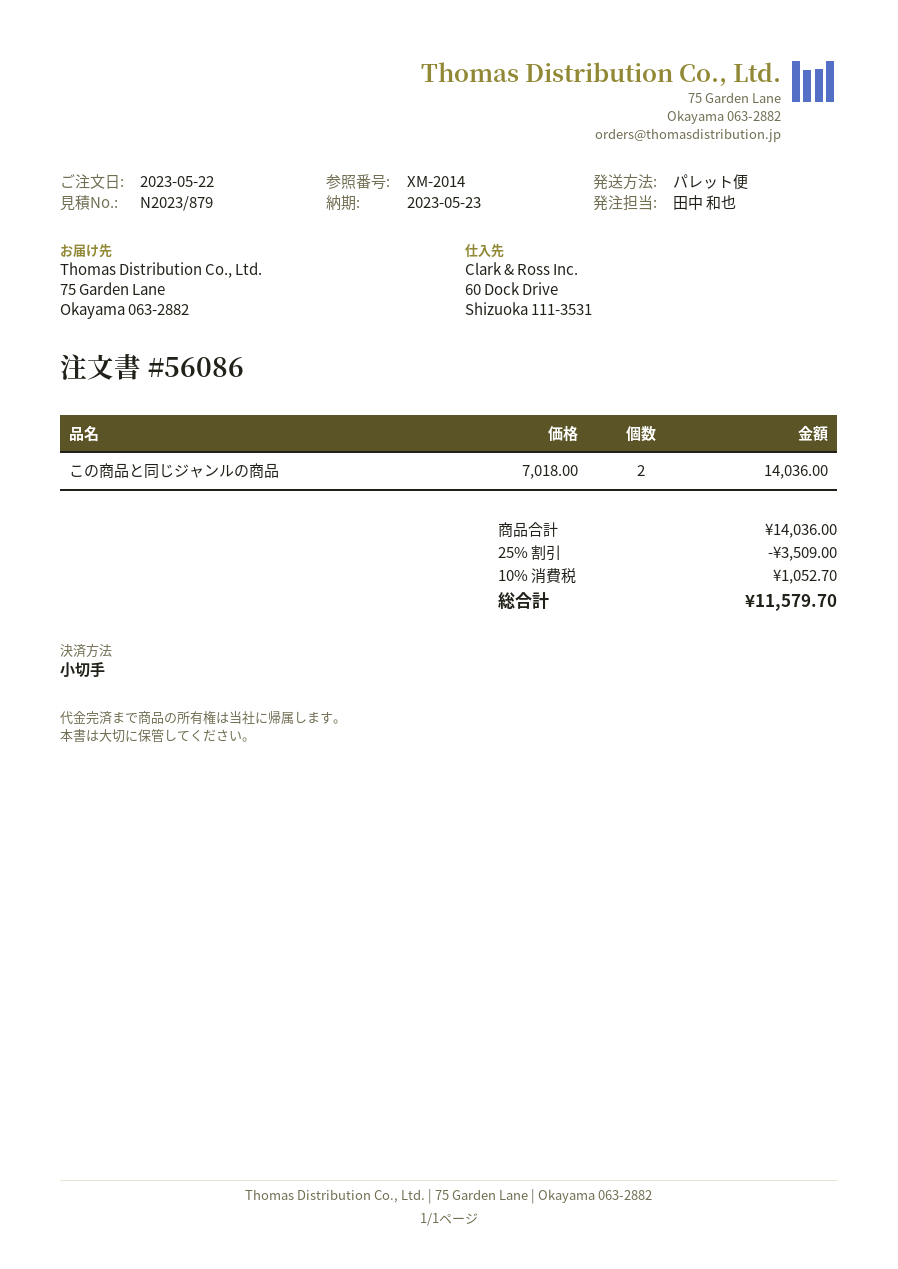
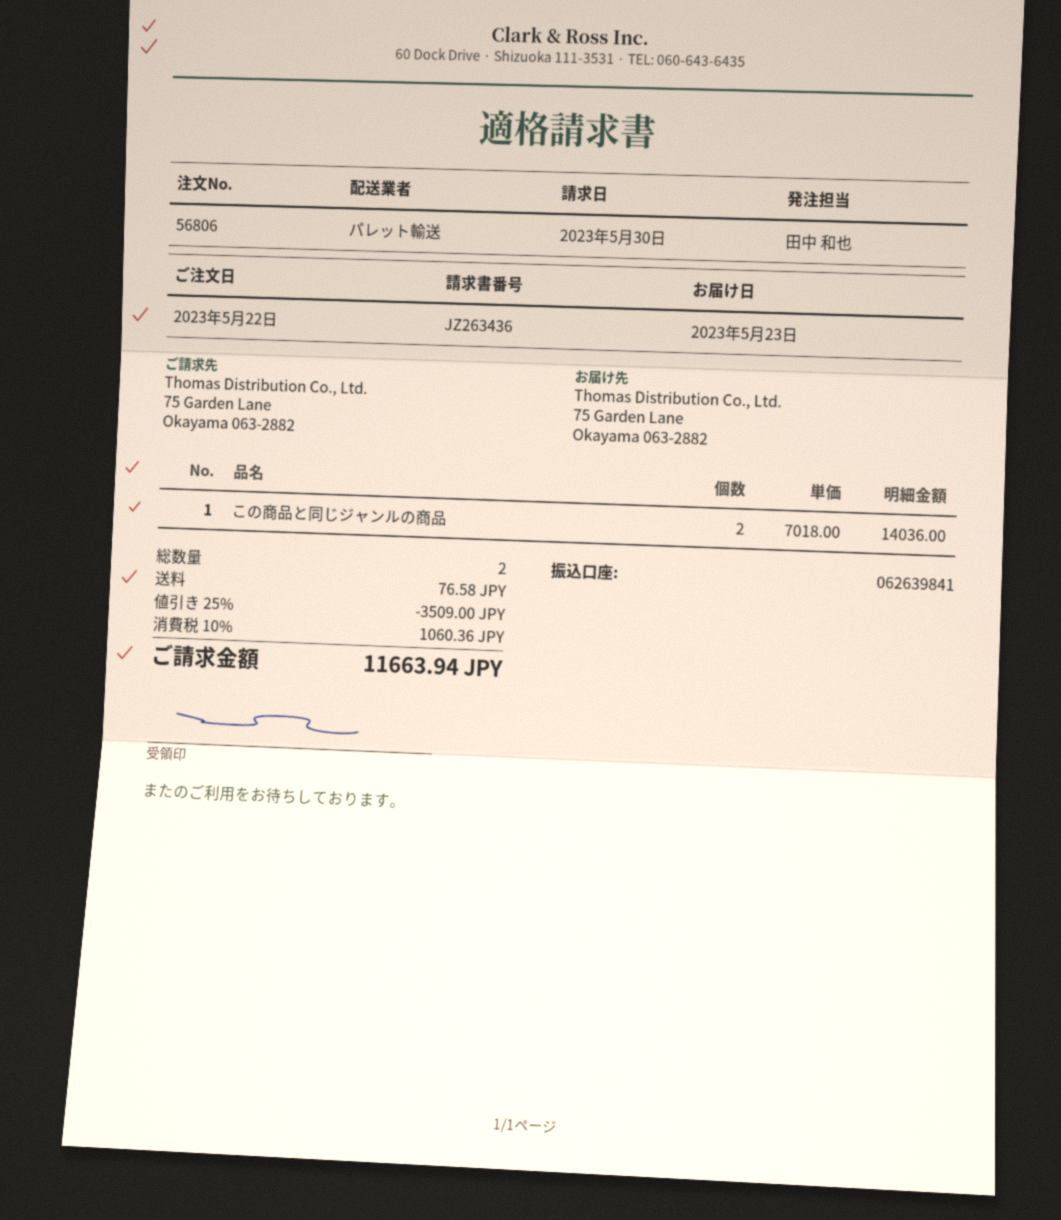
order number: 56086 -> 56806
shipping: none -> 76.58
tax: 10% = 1052.70 -> 10% = 1060.36
total: 11579.70 -> 11663.94

